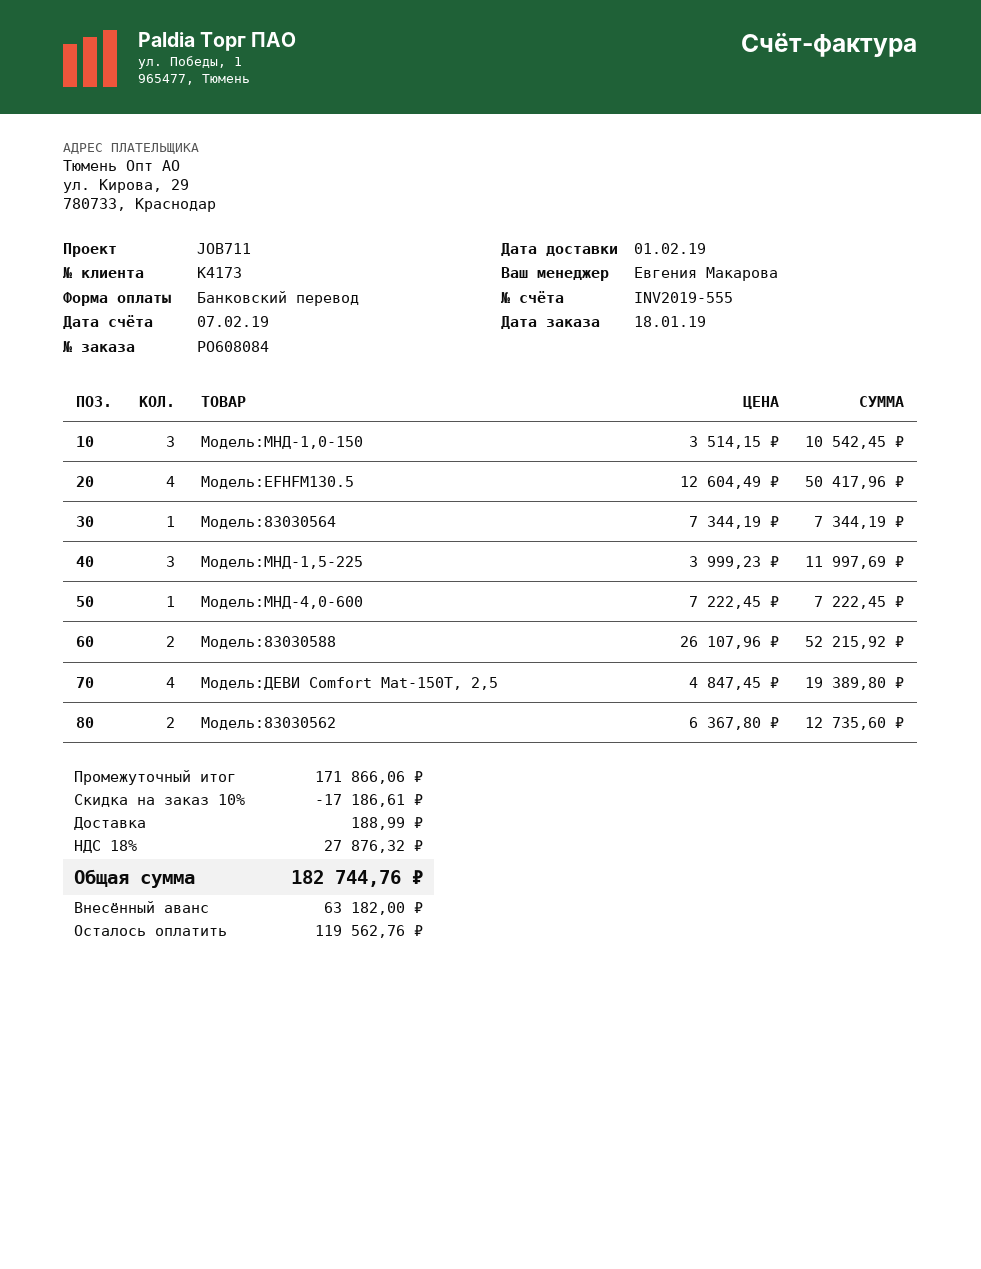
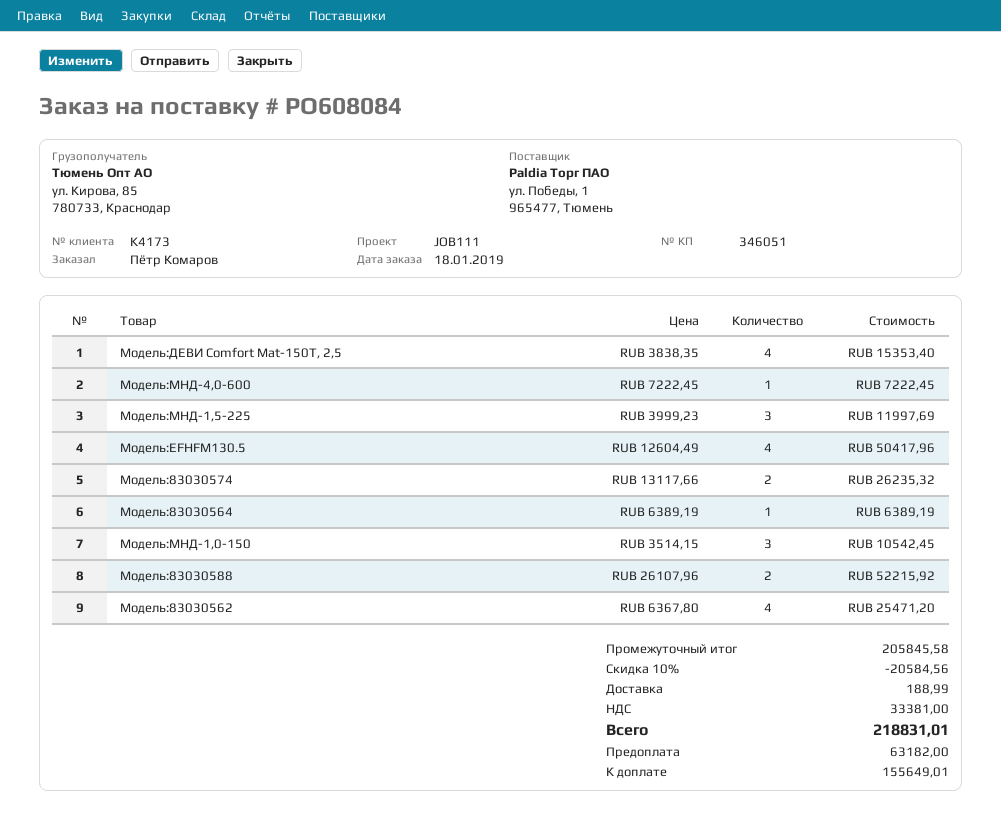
reference: JOB711 -> JOB111
Модель:83030564: 1 x 7344.19 = 7344.19 -> 1 x 6389.19 = 6389.19
Модель:ДЕВИ Comfort Mat-150T, 2,5: 4 x 4847.45 = 19389.80 -> 4 x 3838.35 = 15353.40
Модель:83030562: 2 x 6367.80 = 12735.60 -> 4 x 6367.80 = 25471.20
Модель:83030574: none -> 2 x 13117.66 = 26235.32
subtotal: 171866.06 -> 205845.58
discount: 10% = 17186.61 -> 10% = 20584.56
tax: 27876.32 -> 33381.00
total: 182744.76 -> 218831.01
balance: 119562.76 -> 155649.01

